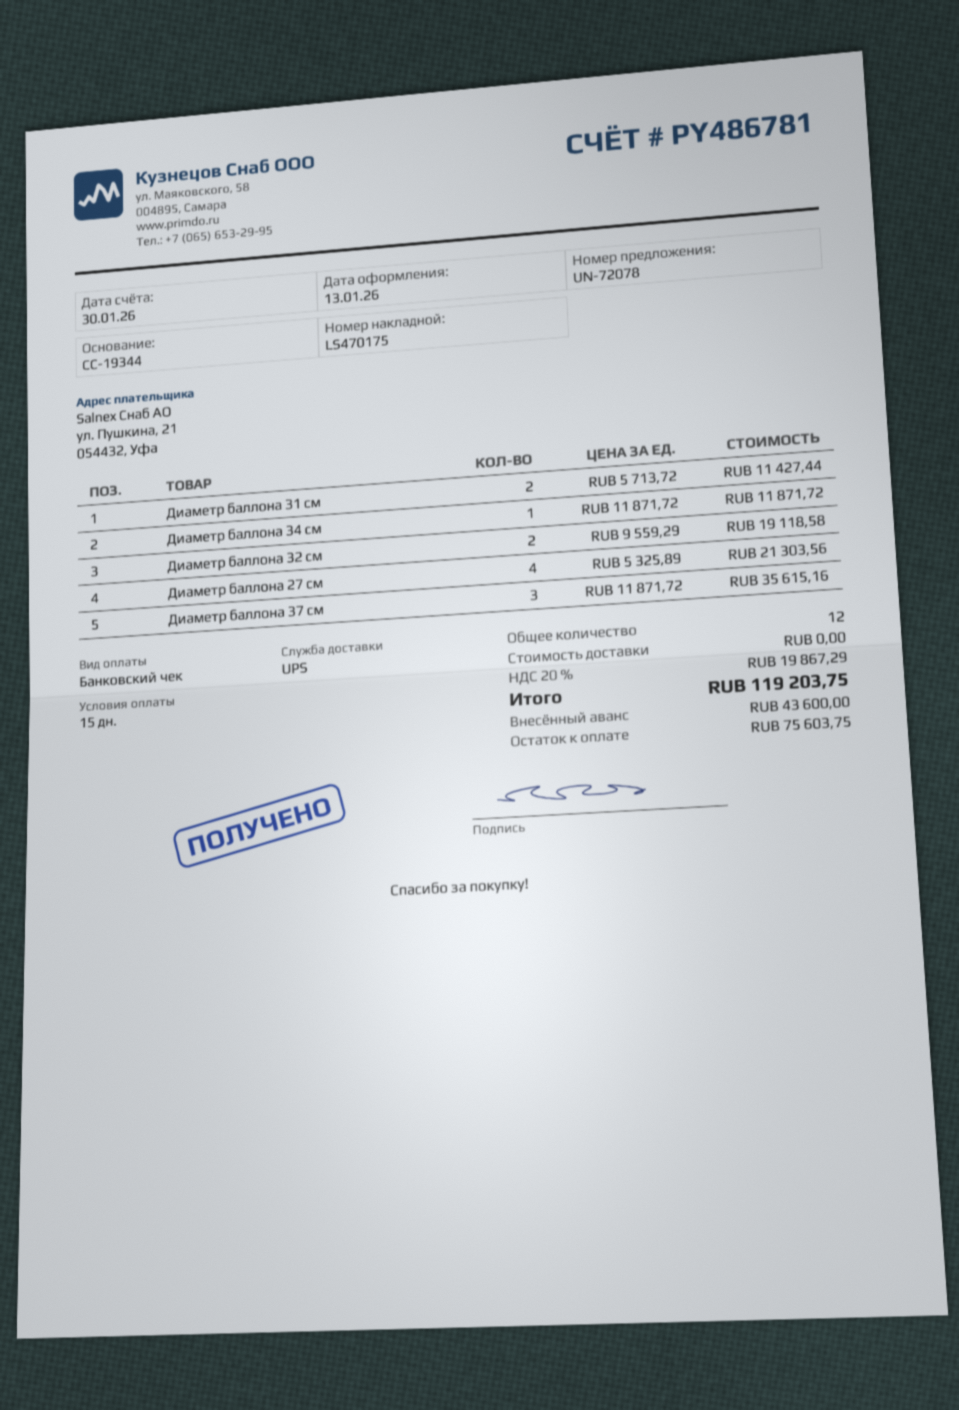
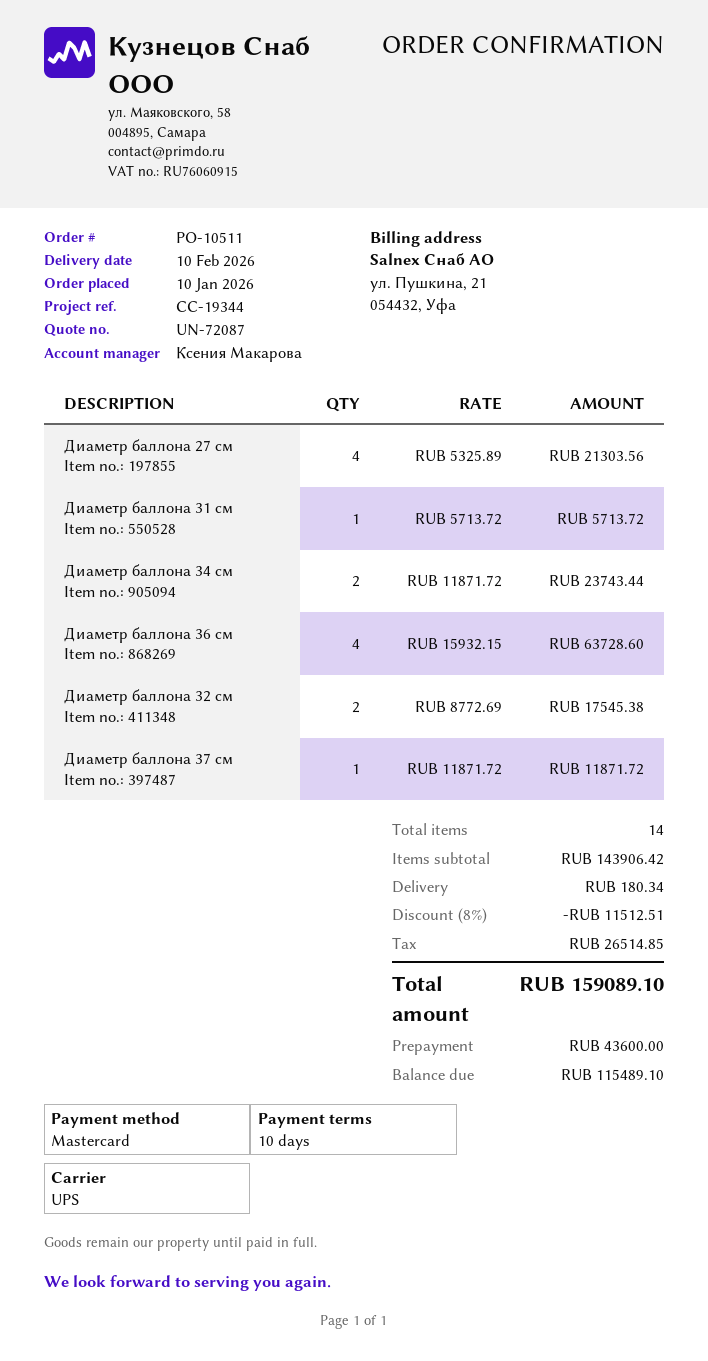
quote number: UN-72078 -> UN-72087
order date: 2026-01-13 -> 2026-01-10
payment terms: 15 days -> 10 days
payment method: cheque -> Mastercard
Диаметр баллона 31 см: 2 x 5713.72 = 11427.44 -> 1 x 5713.72 = 5713.72
Диаметр баллона 34 см: 1 x 11871.72 = 11871.72 -> 2 x 11871.72 = 23743.44
Диаметр баллона 32 см: 2 x 9559.29 = 19118.58 -> 2 x 8772.69 = 17545.38
Диаметр баллона 37 см: 3 x 11871.72 = 35615.16 -> 1 x 11871.72 = 11871.72
Диаметр баллона 36 см: none -> 4 x 15932.15 = 63728.60
total quantity: 12 -> 14
discount: none -> 8% = 11512.51
shipping: 0.00 -> 180.34
tax: 19867.29 -> 26514.85
total: 119203.75 -> 159089.10
balance: 75603.75 -> 115489.10

